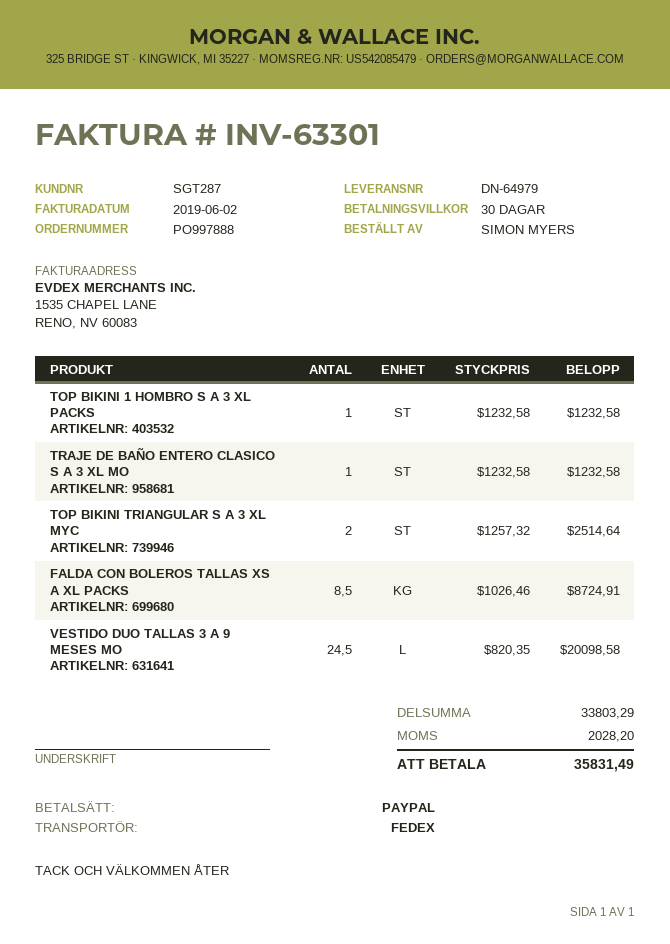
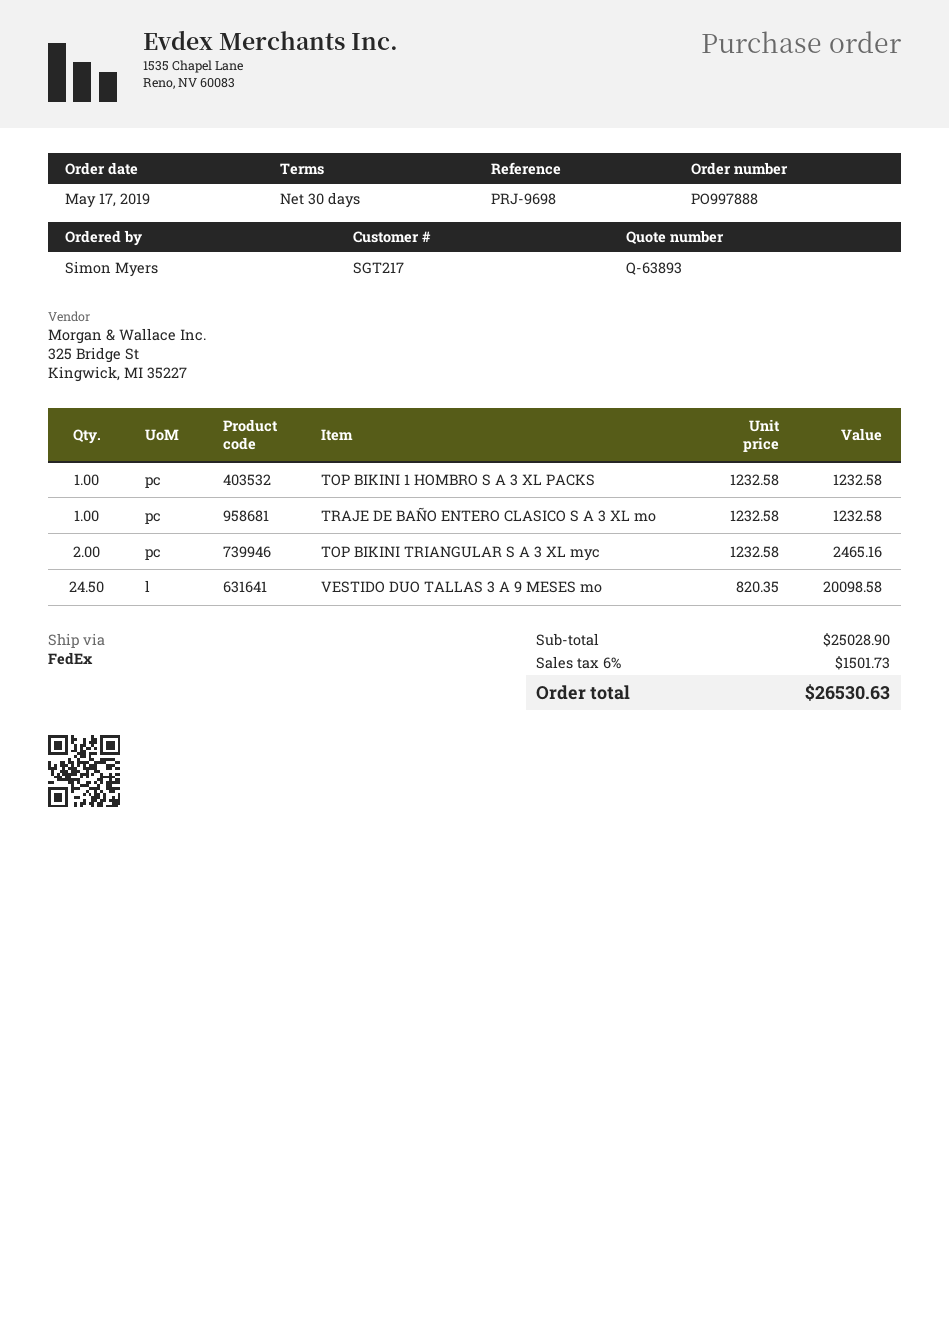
customer number: SGT287 -> SGT217
TOP BIKINI TRIANGULAR S A 3 XL MYC: 2 x 1257.32 = 2514.64 -> 2 x 1232.58 = 2465.16
FALDA CON BOLEROS TALLAS XS A XL PACKS: 8.5 x 1026.46 = 8724.91 -> none
subtotal: 33803.29 -> 25028.90
tax: 2028.20 -> 1501.73
total: 35831.49 -> 26530.63

